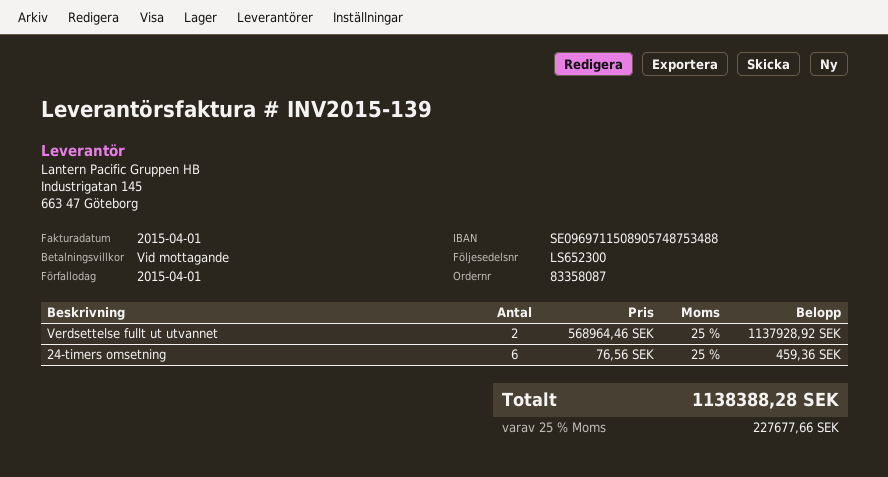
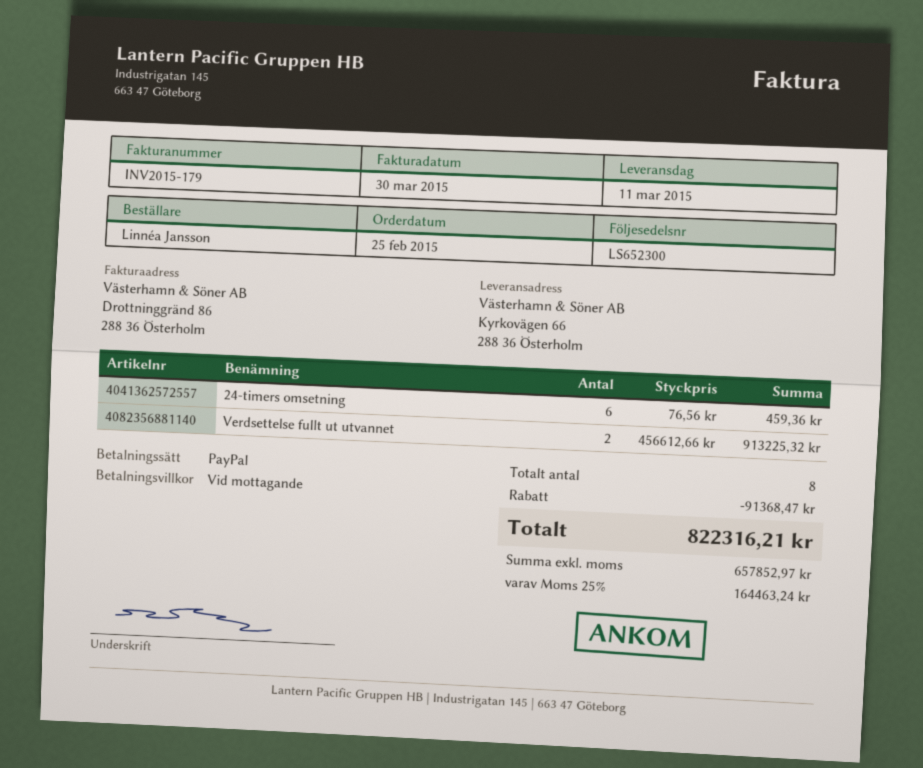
invoice number: INV2015-139 -> INV2015-179
invoice date: 2015-04-01 -> 2015-03-30
Verdsettelse fullt ut utvannet: 2 x 568964.46 = 1137928.92 -> 2 x 456612.66 = 913225.32
discount: none -> 91368.47
tax: 25% = 227677.66 -> 25% = 164463.24
total: 1138388.28 -> 822316.21

